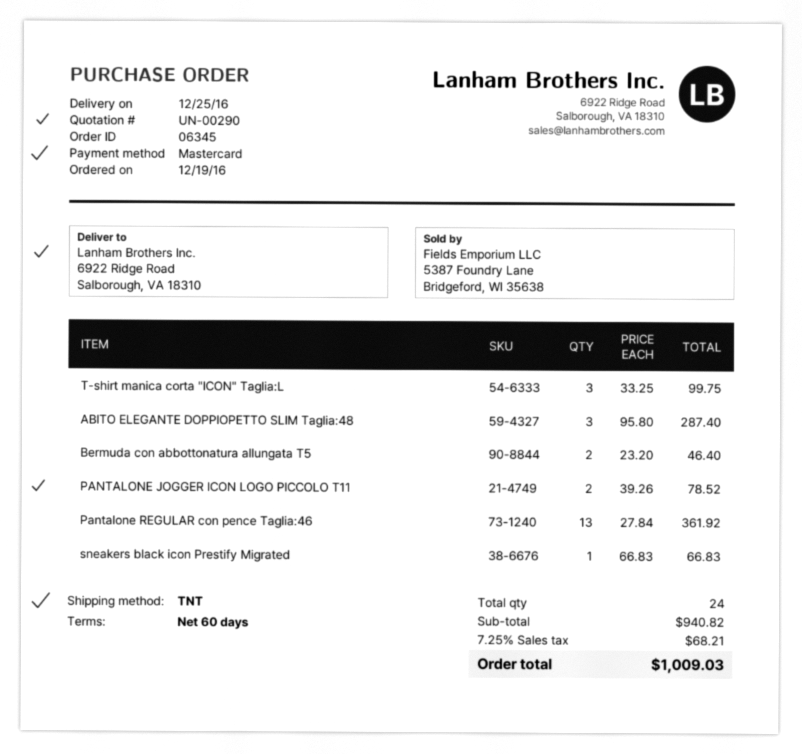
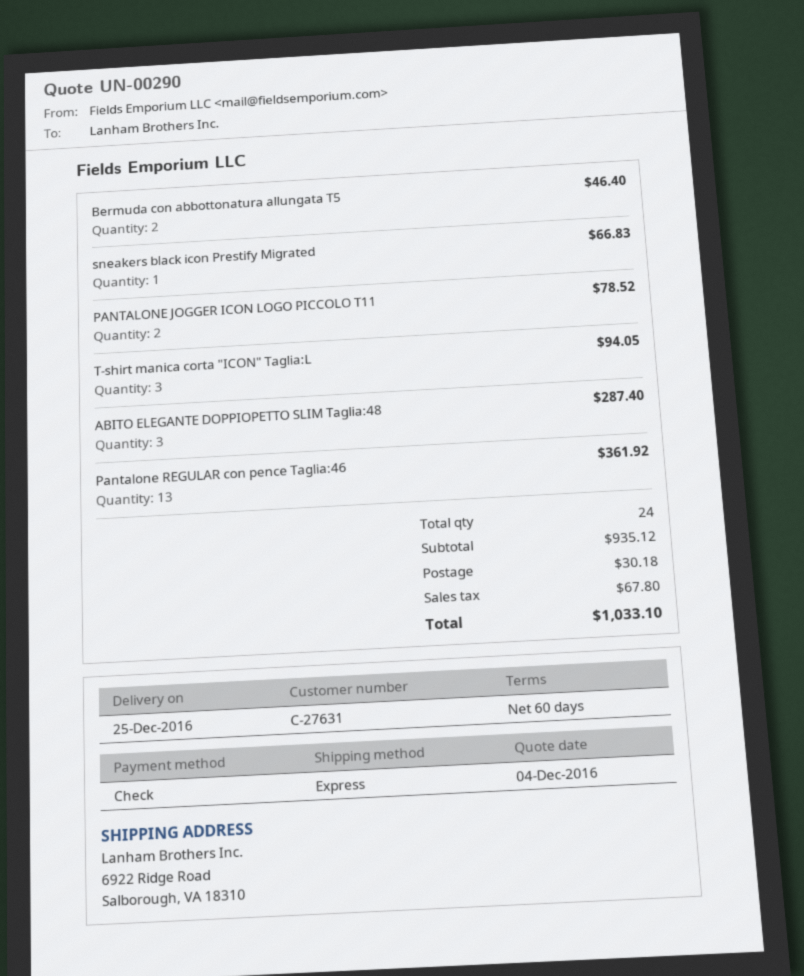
payment method: Mastercard -> cheque
shipping method: TNT -> express
T-shirt manica corta "ICON" Taglia:L: 3 for 99.75 -> 3 for 94.05
subtotal: 940.82 -> 935.12
shipping: none -> 30.18
tax: 68.21 -> 67.80
total: 1009.03 -> 1033.10

